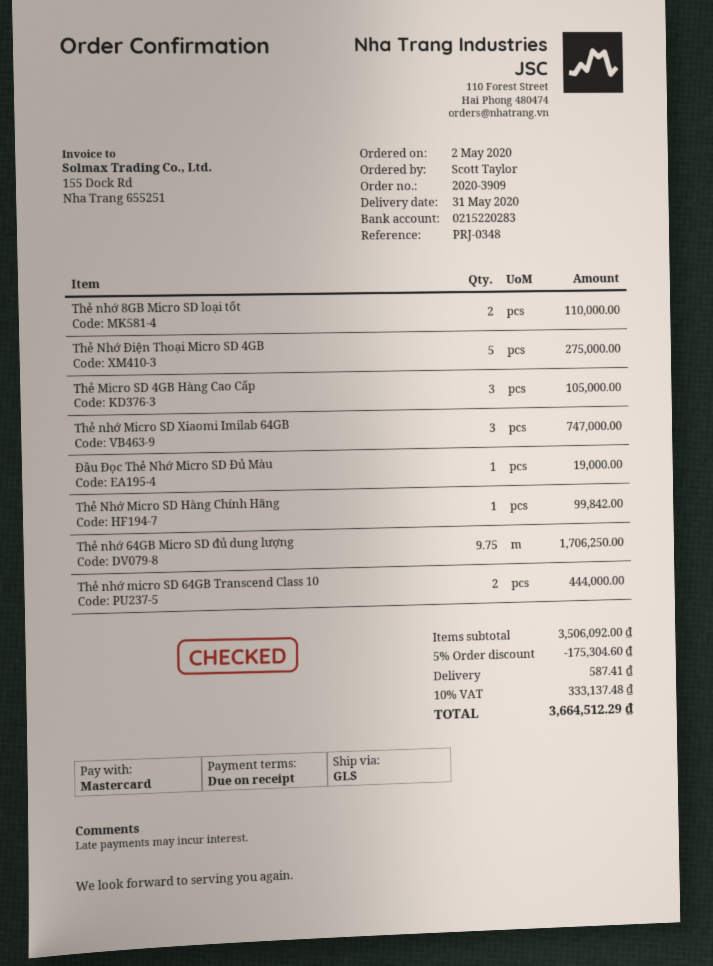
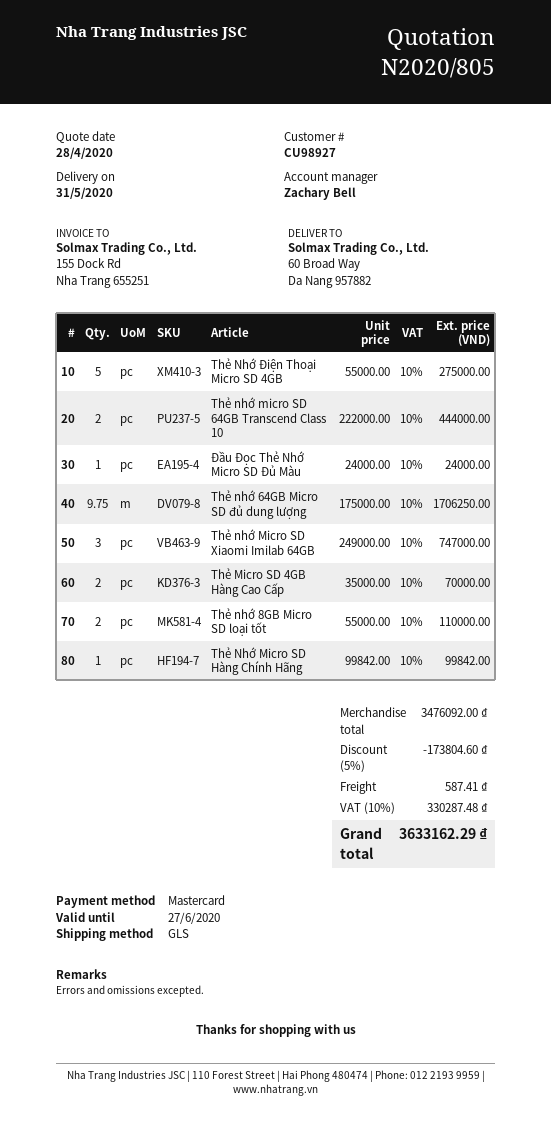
Thẻ Micro SD 4GB Hàng Cao Cấp: 3 for 105000.00 -> 2 for 70000.00
Đầu Đọc Thẻ Nhớ Micro SD Đủ Màu: 1 for 19000.00 -> 1 for 24000.00
subtotal: 3506092.00 -> 3476092.00
discount: 5% = 175304.60 -> 5% = 173804.60
tax: 10% = 333137.48 -> 10% = 330287.48
total: 3664512.29 -> 3633162.29

